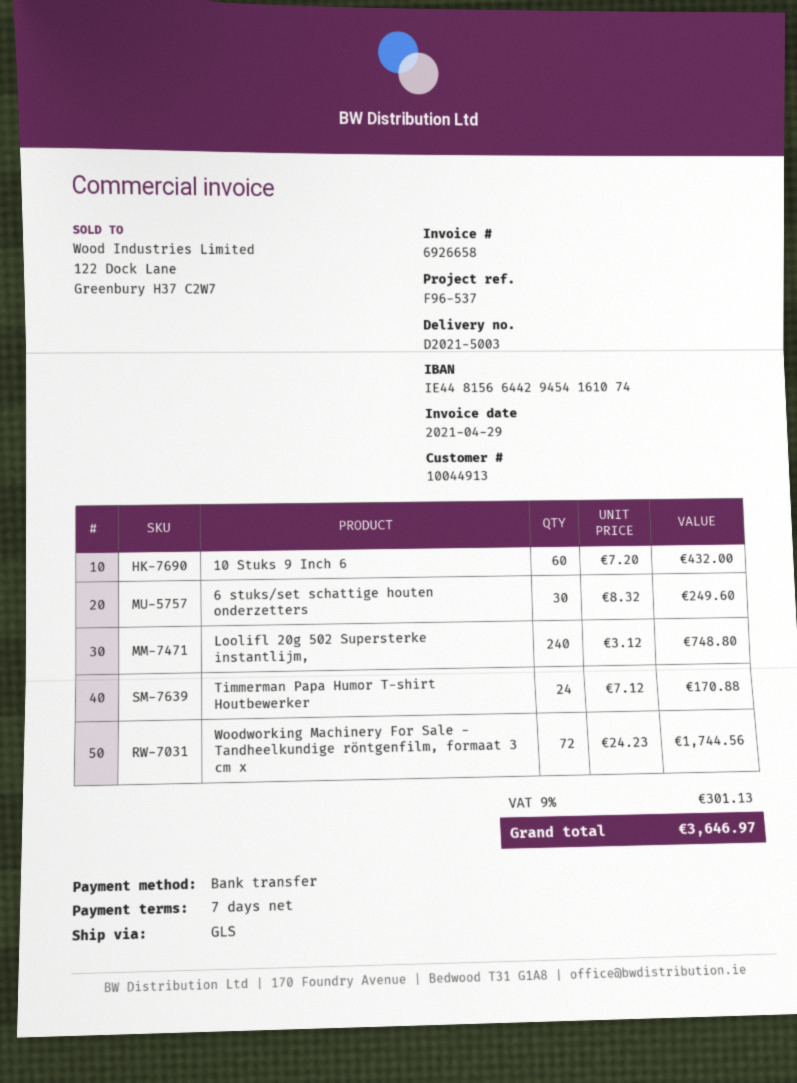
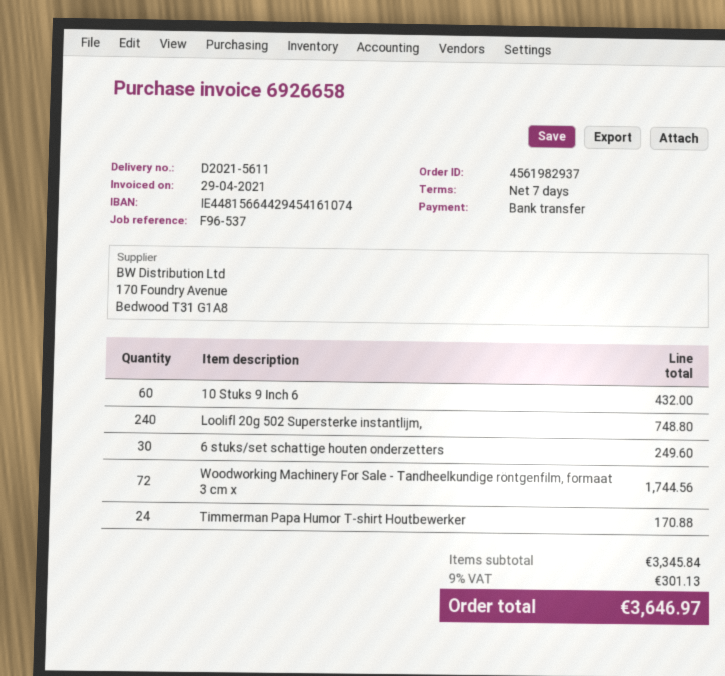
delivery note number: D2021-5003 -> D2021-5611

